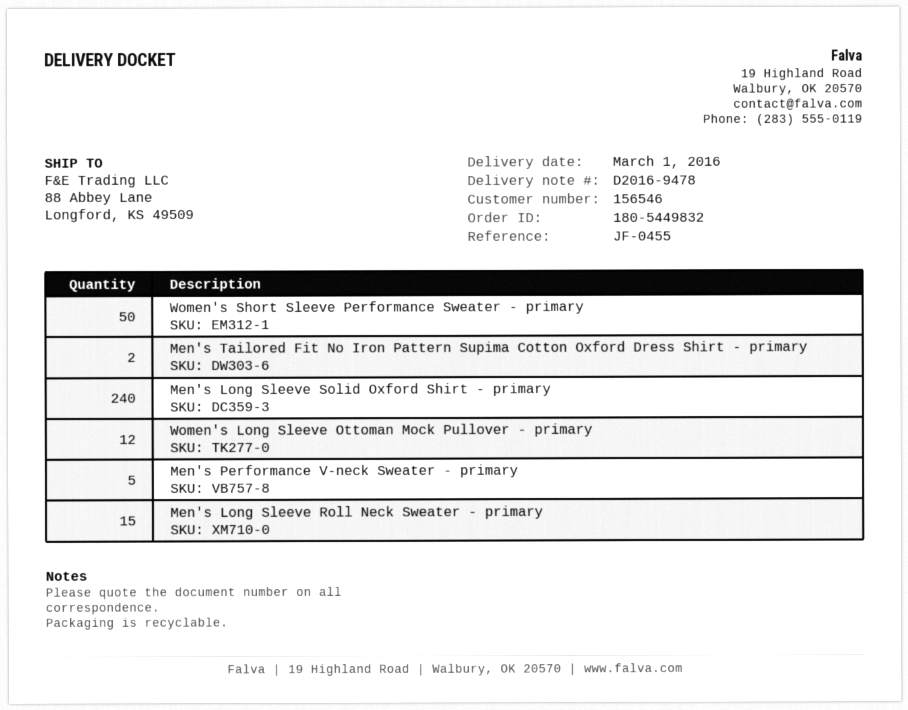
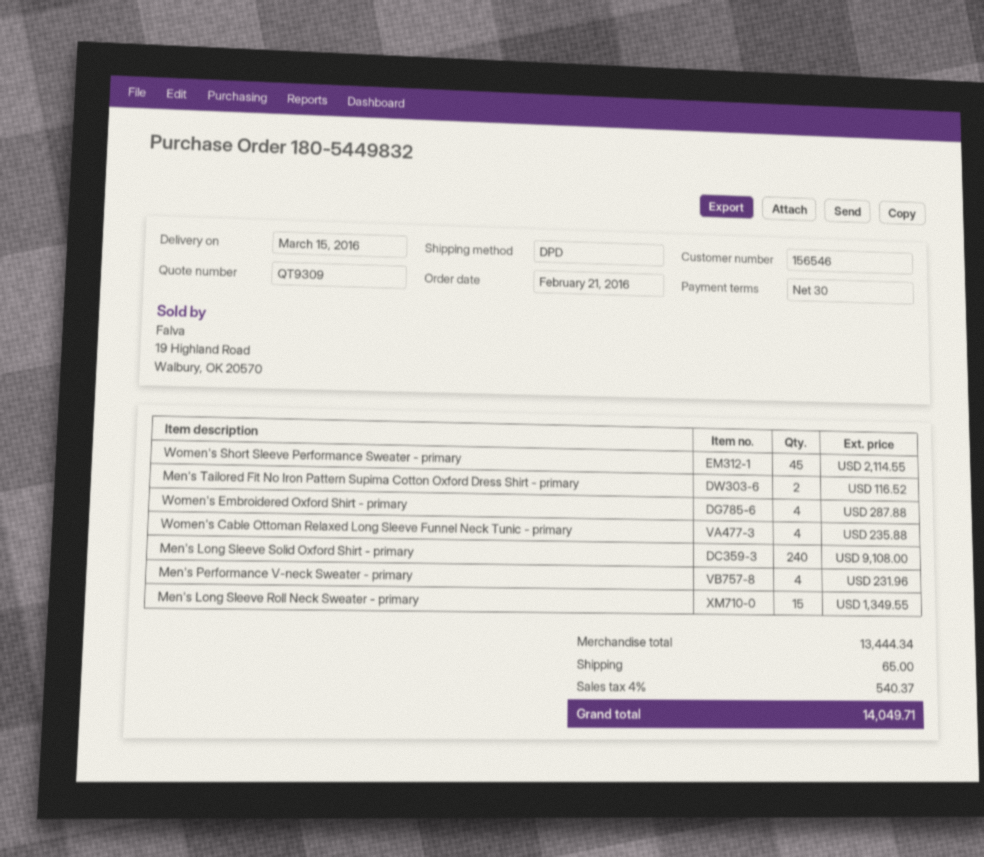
delivery date: 2016-03-01 -> 2016-03-15
Women's Short Sleeve Performance Sweater - primary: 50 -> 45
Women's Long Sleeve Ottoman Mock Pullover - primary: 12 -> none
Men's Performance V-neck Sweater - primary: 5 -> 4
Women's Embroidered Oxford Shirt - primary: none -> 4
Women's Cable Ottoman Relaxed Long Sleeve Funnel Neck Tunic - primary: none -> 4

